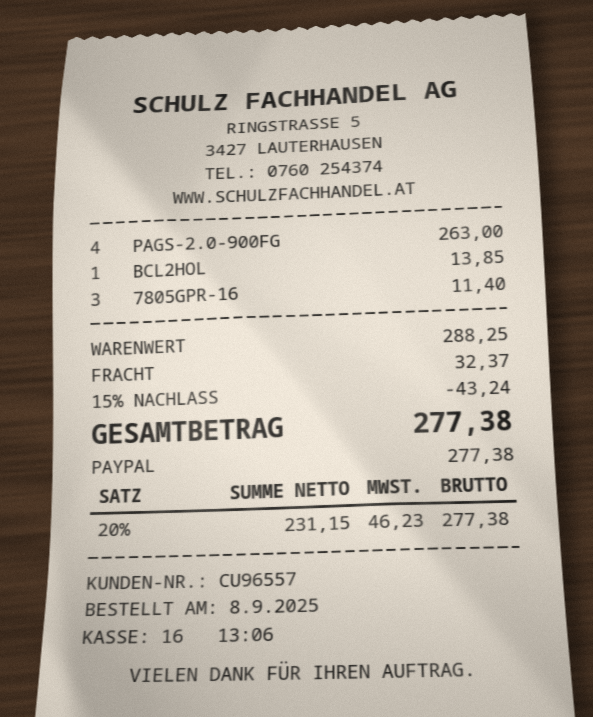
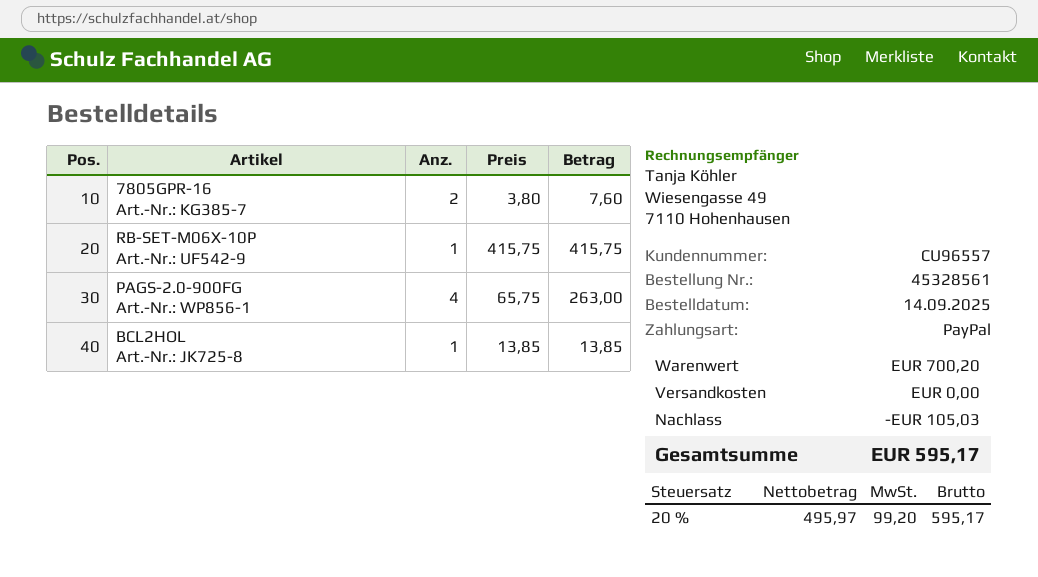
order date: 2025-09-08 -> 2025-09-14
7805GPR-16: 3 for 11.40 -> 2 for 7.60
RB-SET-M06X-10P: none -> 1 for 415.75
subtotal: 288.25 -> 700.20
discount: 43.24 -> 105.03
shipping: 32.37 -> 0.00
net: 231.15 -> 495.97
tax: 20% = 46.23 -> 20% = 99.20
total: 277.38 -> 595.17

